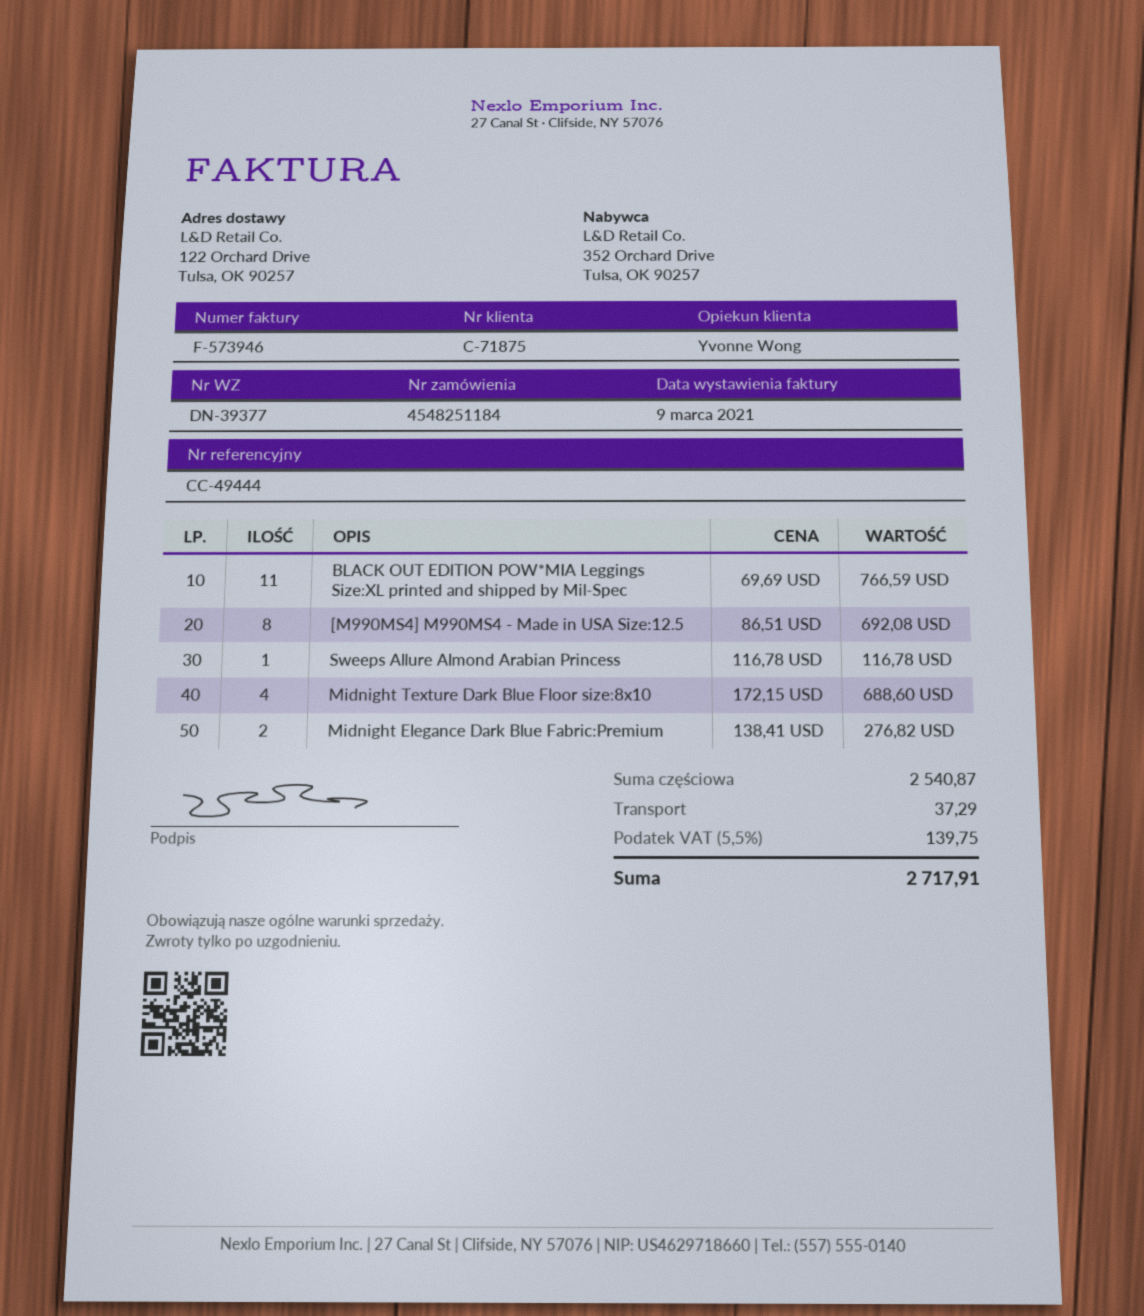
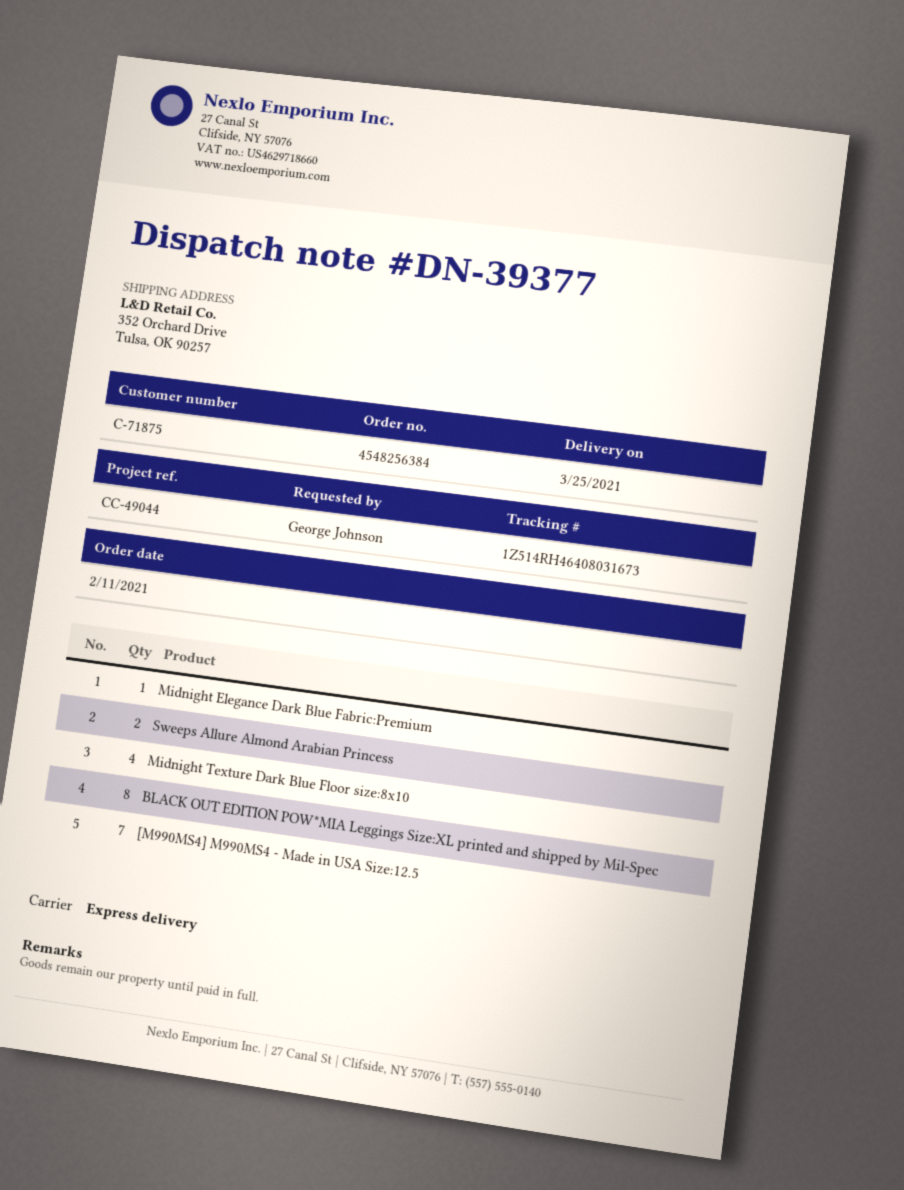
order number: 4548251184 -> 4548256384
reference: CC-49444 -> CC-49044
ship to: 122 Orchard Drive, Tulsa, OK 90257 -> 352 Orchard Drive, Tulsa, OK 90257
BLACK OUT EDITION POW*MIA Leggings Size:XL printed and shipped by Mil-Spec: 11 -> 8
[M990MS4] M990MS4 - Made in USA Size:12.5: 8 -> 7
Sweeps Allure Almond Arabian Princess: 1 -> 2
Midnight Elegance Dark Blue Fabric:Premium: 2 -> 1

